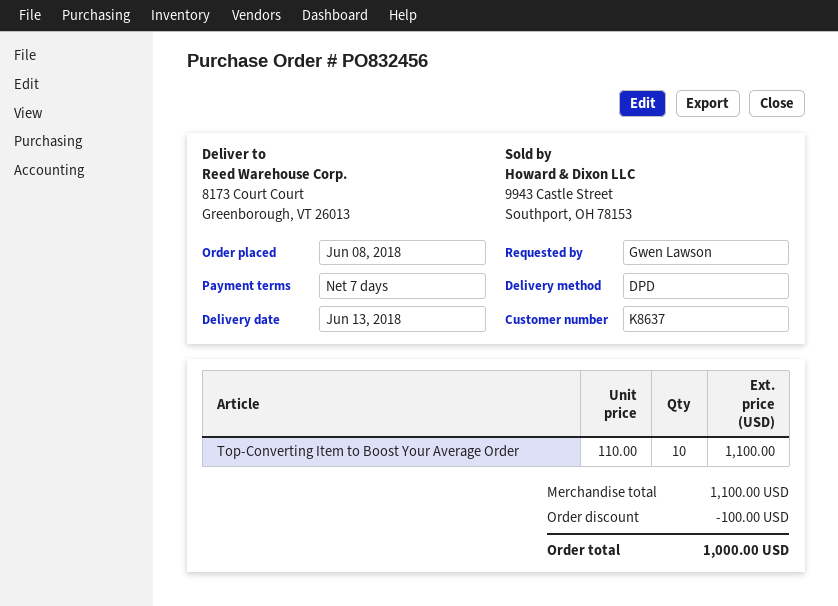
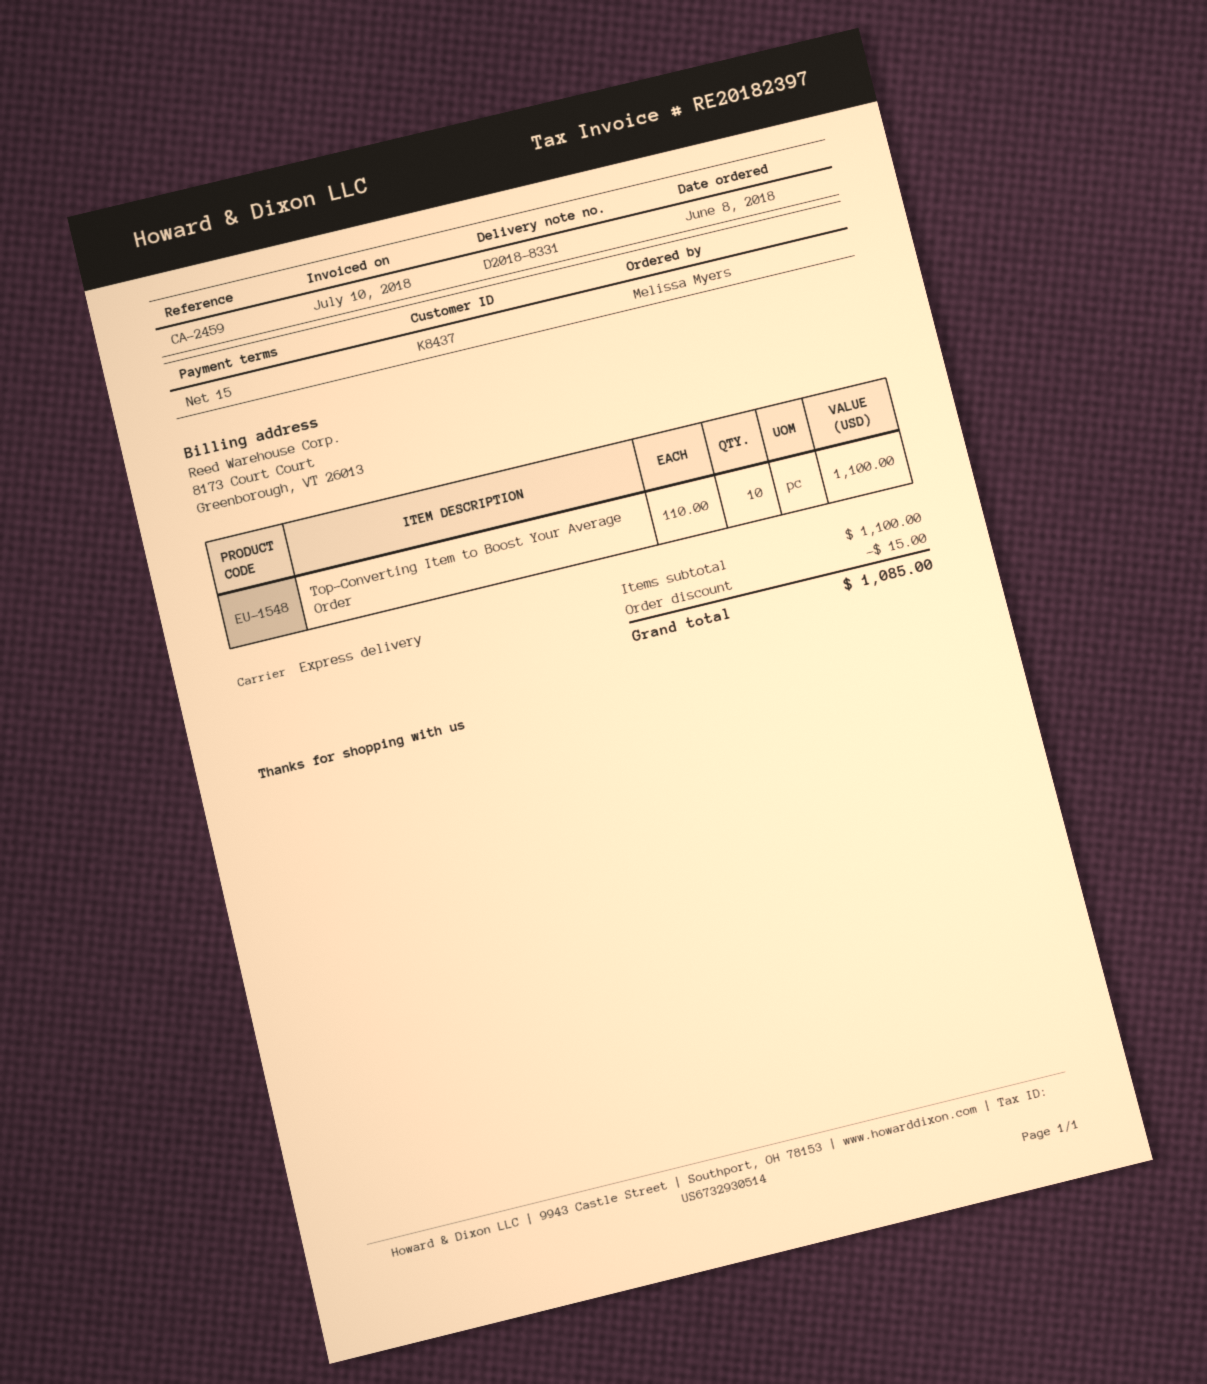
payment terms: 7 days -> 15 days
customer number: K8637 -> K8437
ordered by: Gwen Lawson -> Melissa Myers
shipping method: DPD -> express
discount: 100.00 -> 15.00
total: 1000.00 -> 1085.00

